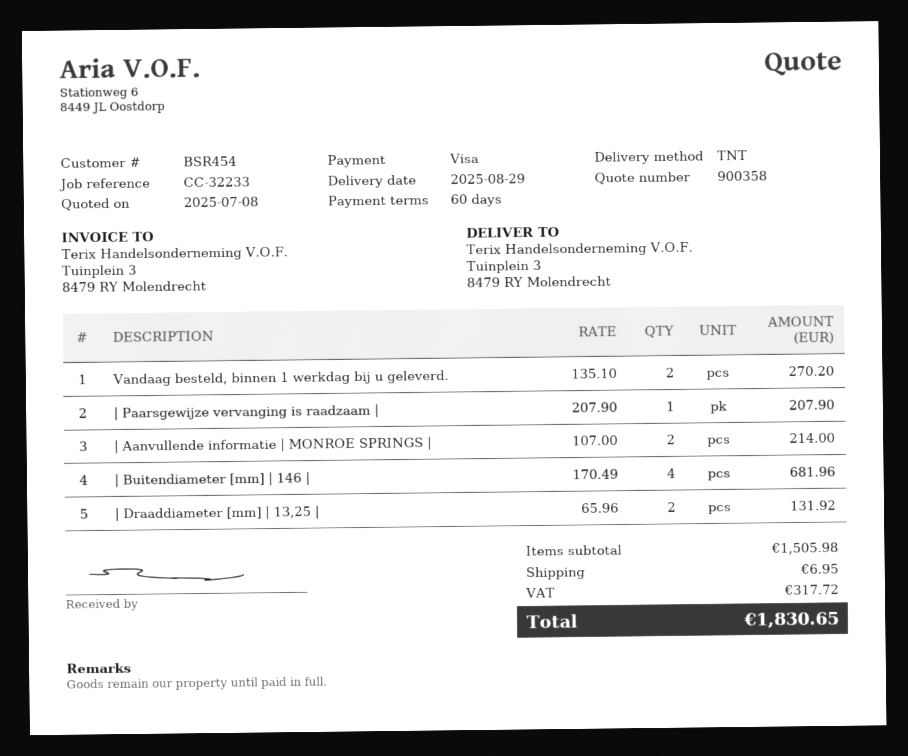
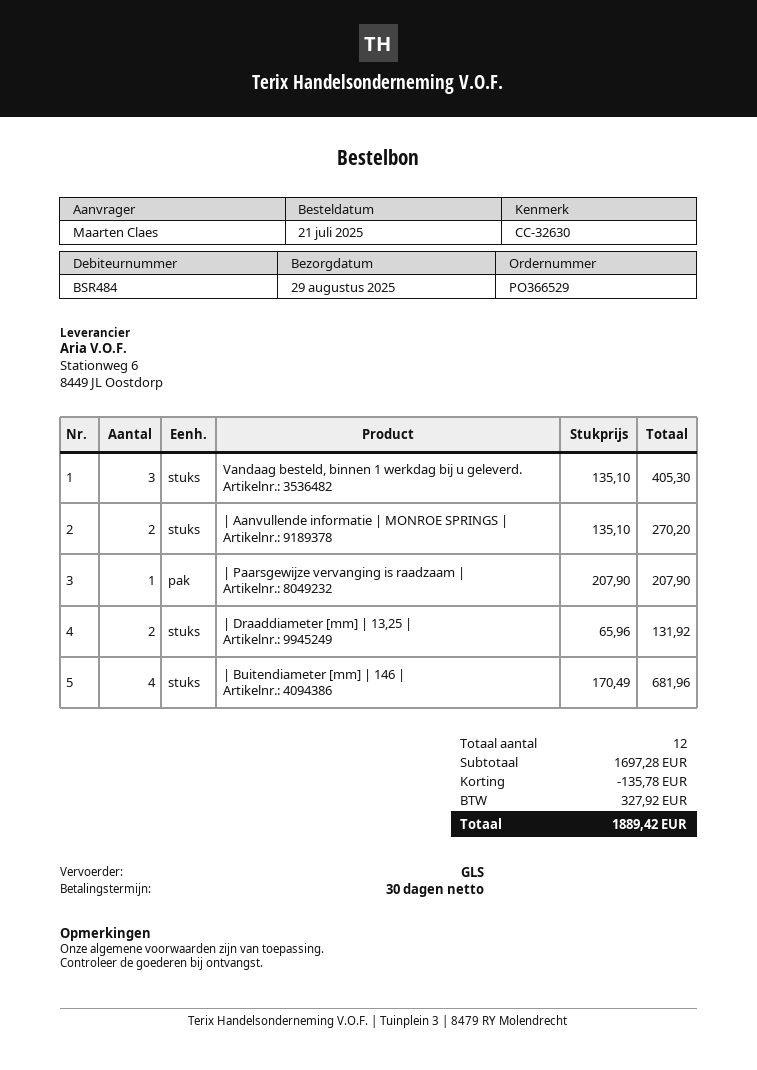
payment terms: 60 days -> 30 days
customer number: BSR454 -> BSR484
reference: CC-32233 -> CC-32630
shipping method: TNT -> GLS
Vandaag besteld, binnen 1 werkdag bij u geleverd.: 2 x 135.10 = 270.20 -> 3 x 135.10 = 405.30
| Aanvullende informatie | MONROE SPRINGS |: 2 x 107.00 = 214.00 -> 2 x 135.10 = 270.20
subtotal: 1505.98 -> 1697.28
discount: none -> 135.78
shipping: 6.95 -> none
tax: 317.72 -> 327.92
total: 1830.65 -> 1889.42

